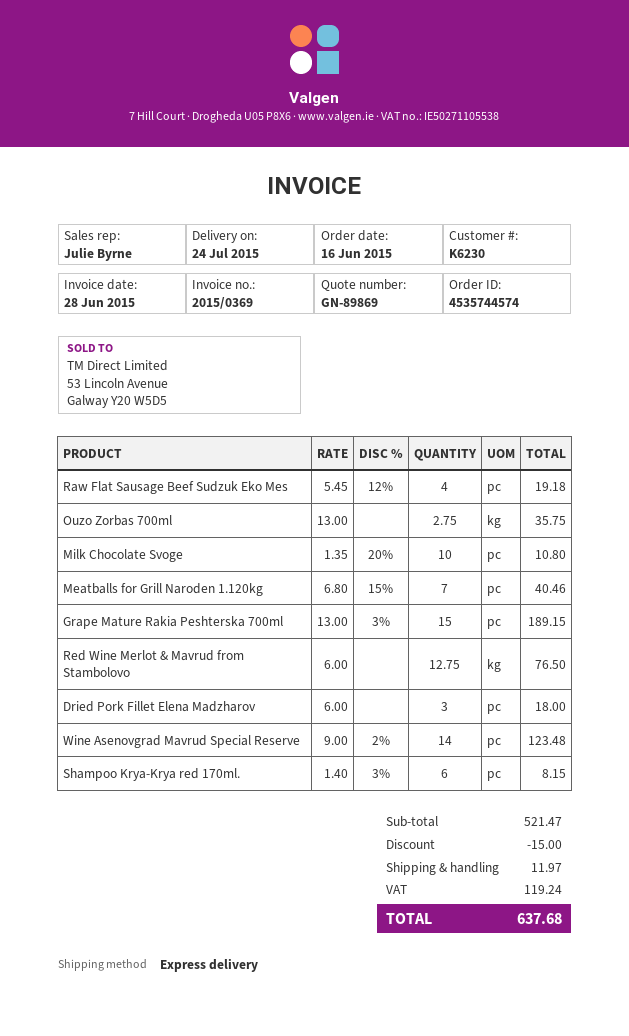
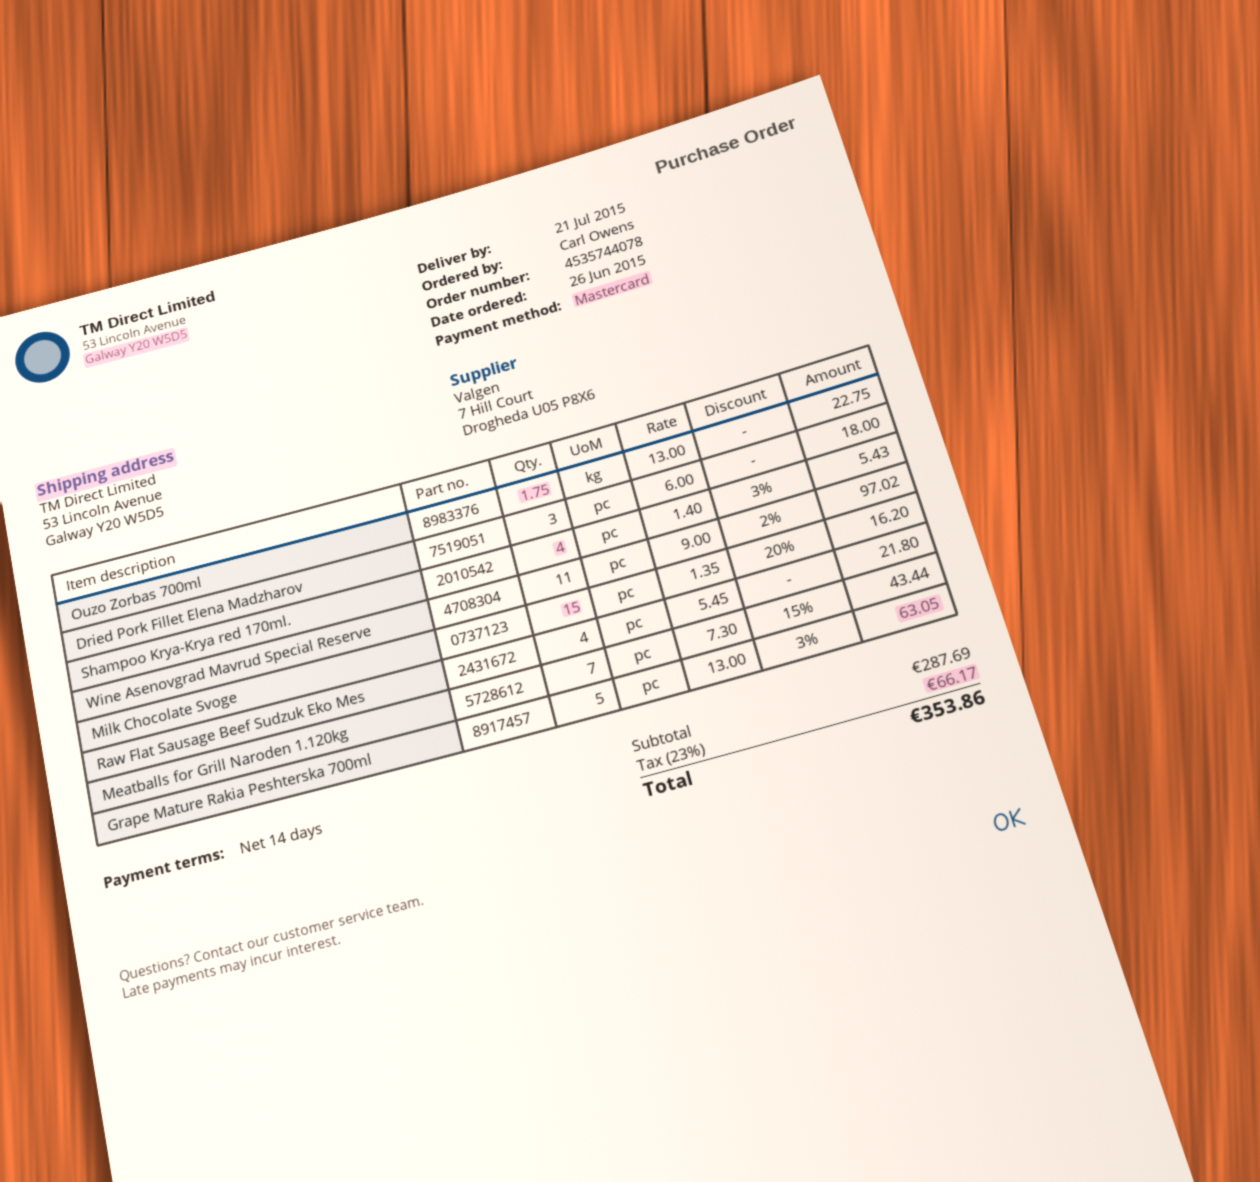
order number: 4535744574 -> 4535744078
order date: 2015-06-16 -> 2015-06-26
delivery date: 2015-07-24 -> 2015-07-21
Raw Flat Sausage Beef Sudzuk Eko Mes: 4 x 5.45 - 12% = 19.18 -> 4 x 5.45 = 21.80
Ouzo Zorbas 700ml: 2.75 x 13.00 = 35.75 -> 1.75 x 13.00 = 22.75
Milk Chocolate Svoge: 10 x 1.35 - 20% = 10.80 -> 15 x 1.35 - 20% = 16.20
Meatballs for Grill Naroden 1.120kg: 7 x 6.80 - 15% = 40.46 -> 7 x 7.30 - 15% = 43.44
Grape Mature Rakia Peshterska 700ml: 15 x 13.00 - 3% = 189.15 -> 5 x 13.00 - 3% = 63.05
Red Wine Merlot & Mavrud from Stambolovo: 12.75 x 6.00 = 76.50 -> none
Wine Asenovgrad Mavrud Special Reserve: 14 x 9.00 - 2% = 123.48 -> 11 x 9.00 - 2% = 97.02
Shampoo Krya-Krya red 170ml.: 6 x 1.40 - 3% = 8.15 -> 4 x 1.40 - 3% = 5.43
subtotal: 521.47 -> 287.69
discount: 15.00 -> none
shipping: 11.97 -> none
tax: 119.24 -> 66.17
total: 637.68 -> 353.86

